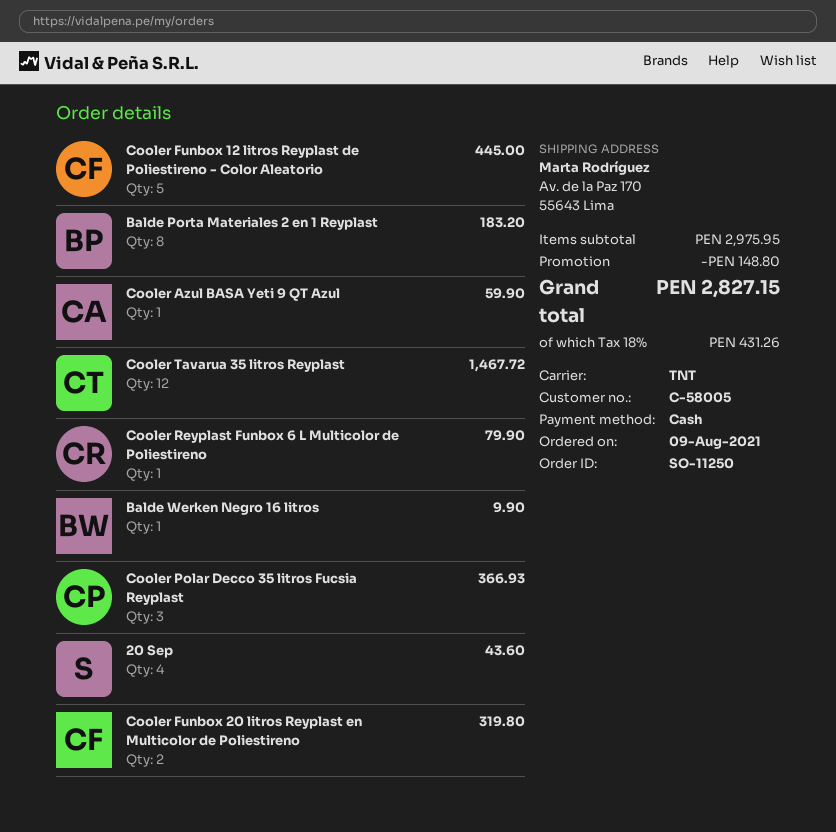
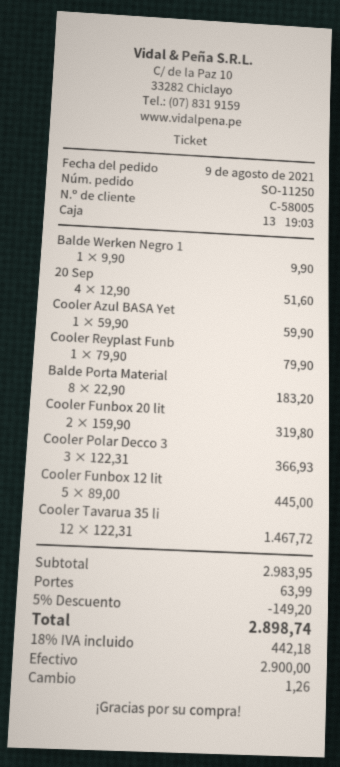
20 Sep: 4 for 43.60 -> 4 for 51.60
subtotal: 2975.95 -> 2983.95
discount: 148.80 -> 149.20
shipping: none -> 63.99
tax: 18% = 431.26 -> 18% = 442.18
total: 2827.15 -> 2898.74

